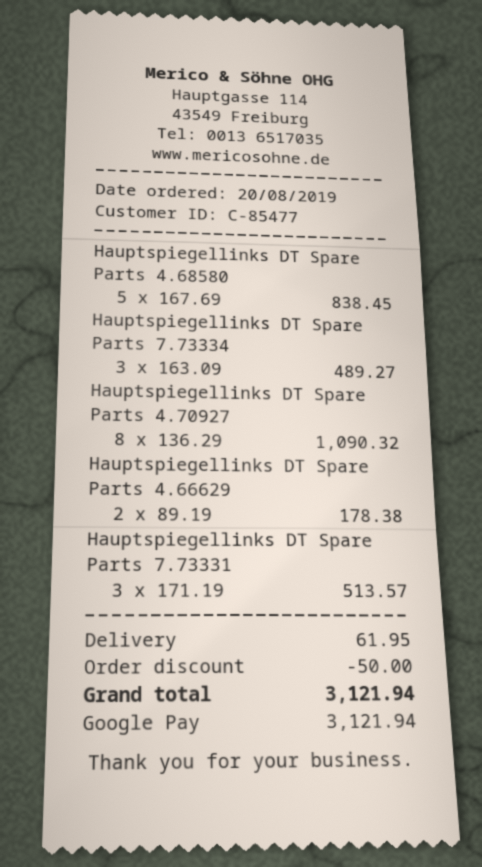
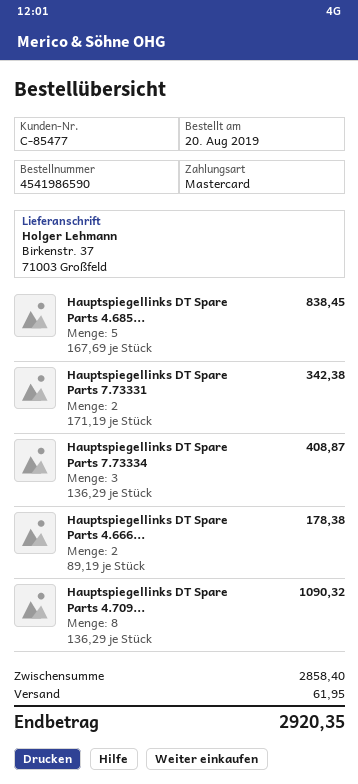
payment method: Google Pay -> Mastercard
Hauptspiegellinks DT Spare Parts 7.73334: 3 x 163.09 = 489.27 -> 3 x 136.29 = 408.87
Hauptspiegellinks DT Spare Parts 7.73331: 3 x 171.19 = 513.57 -> 2 x 171.19 = 342.38
discount: 50.00 -> none
total: 3121.94 -> 2920.35

